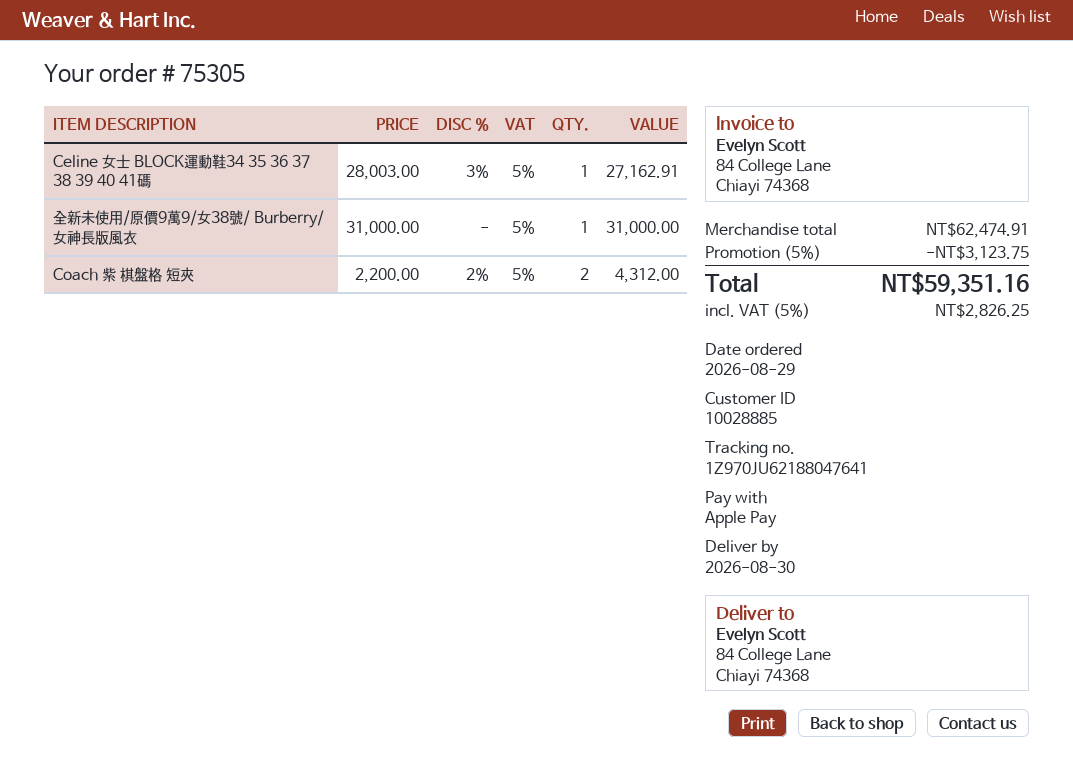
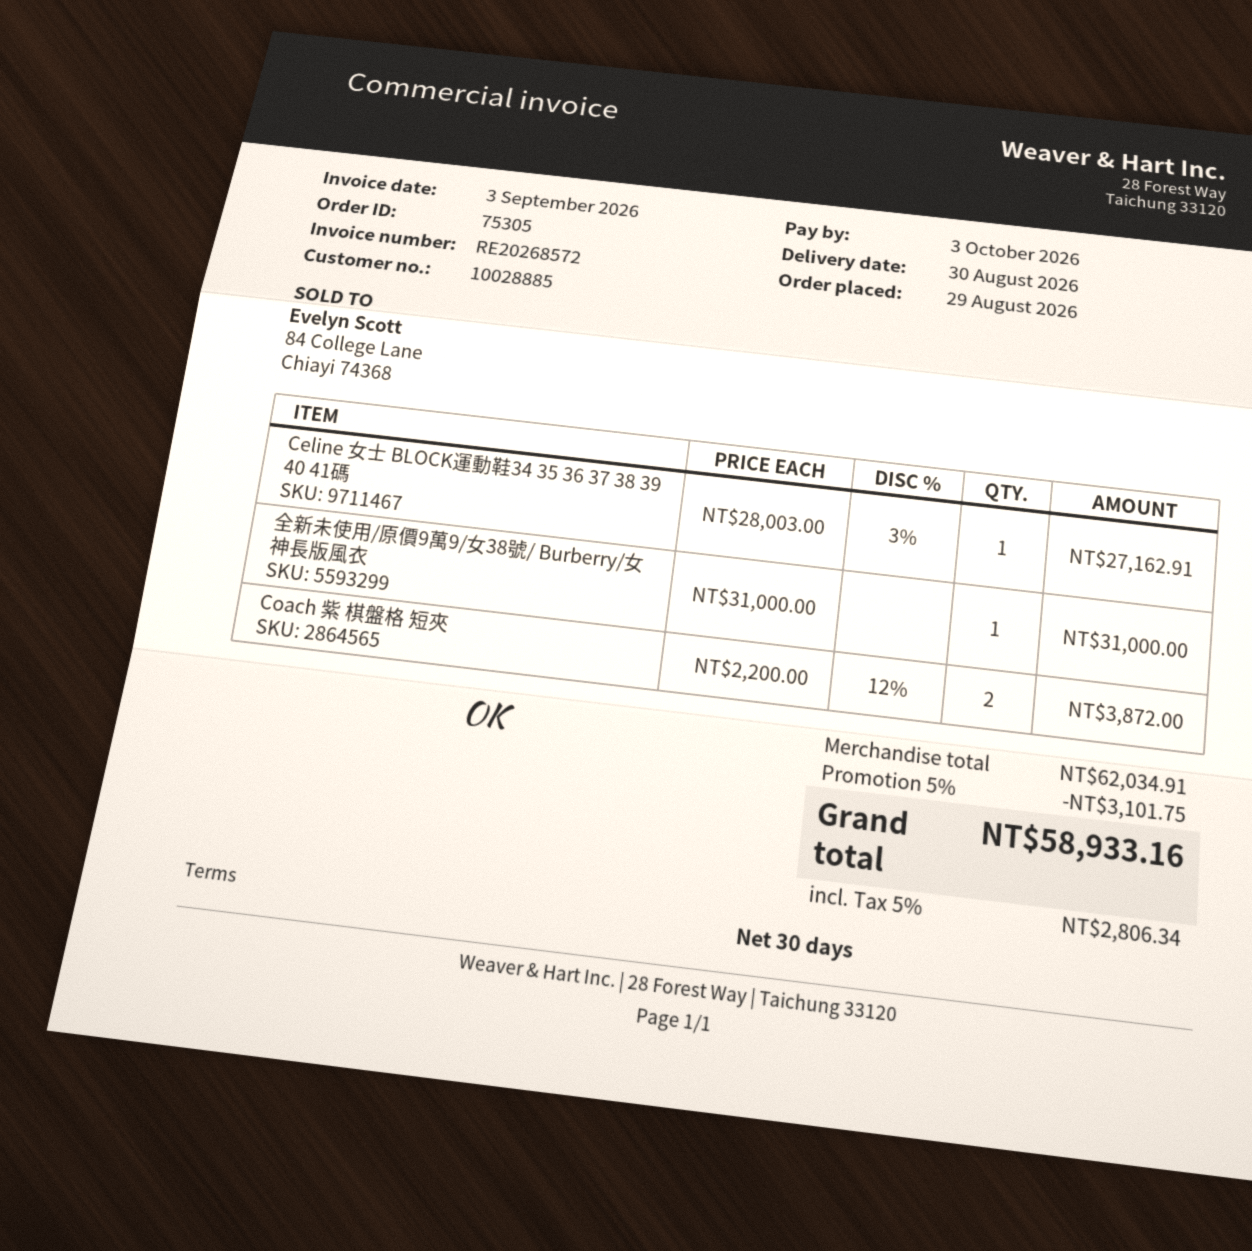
Coach 紫 棋盤格 短夾: 2 x 2200.00 - 2% = 4312.00 -> 2 x 2200.00 - 12% = 3872.00
subtotal: 62474.91 -> 62034.91
discount: 5% = 3123.75 -> 5% = 3101.75
tax: 5% = 2826.25 -> 5% = 2806.34
total: 59351.16 -> 58933.16

